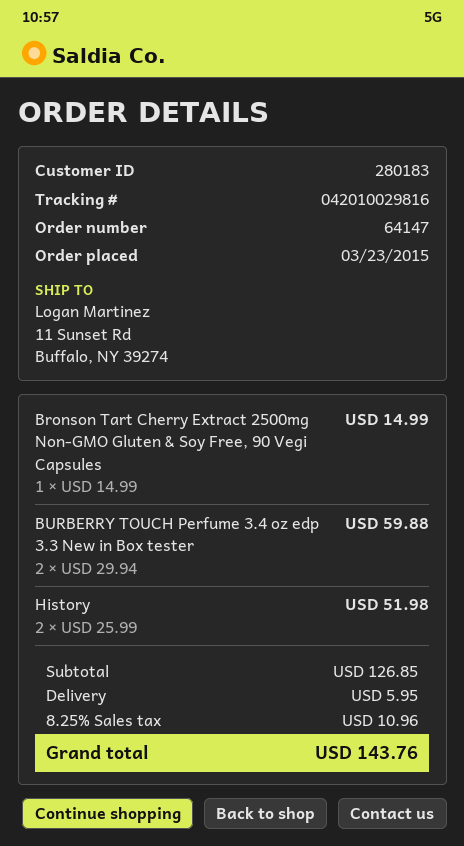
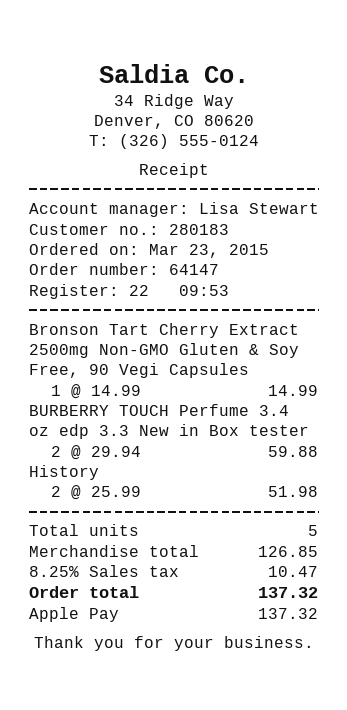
shipping: 5.95 -> none
tax: 8.25% = 10.96 -> 8.25% = 10.47
total: 143.76 -> 137.32

